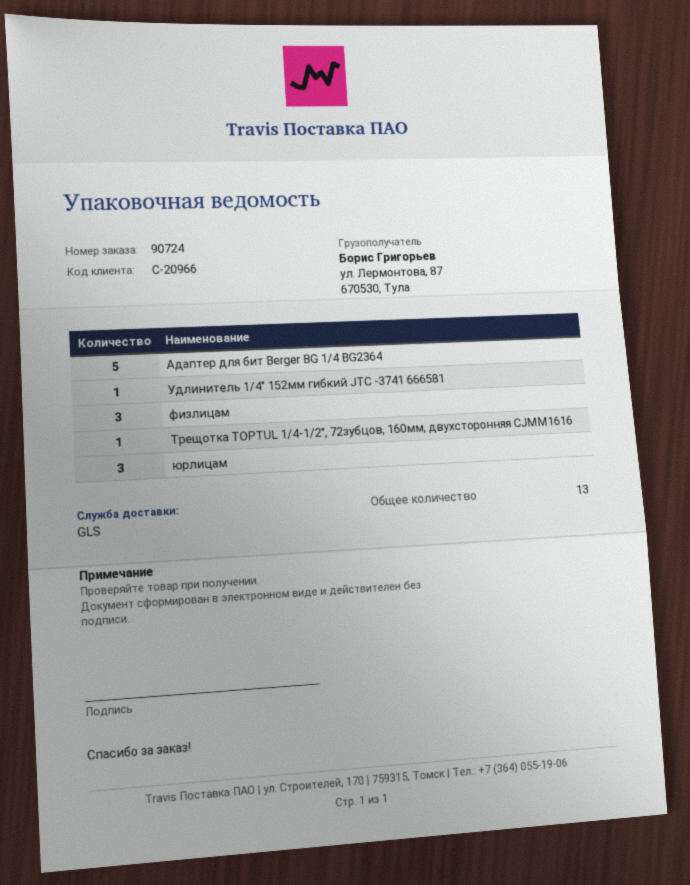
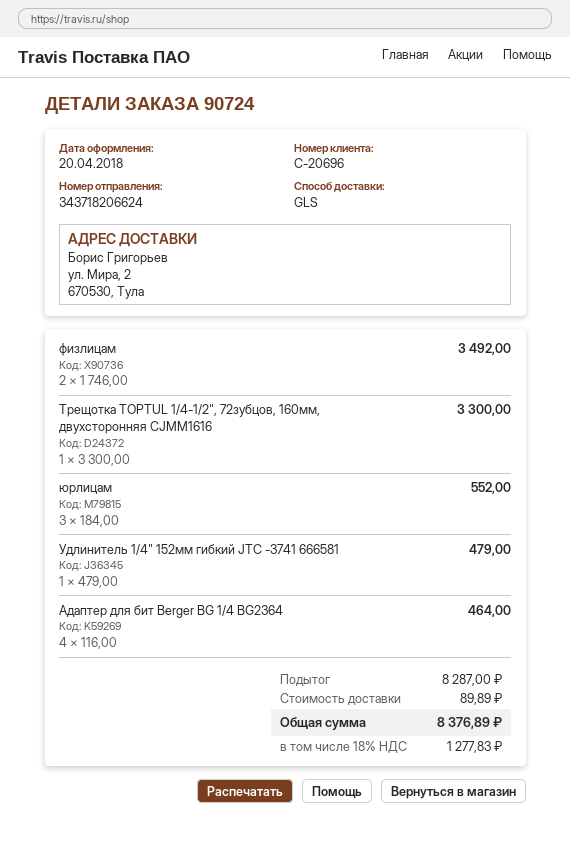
customer number: C-20966 -> C-20696
ship to: ул. Лермонтова, 87, 670530, Тула -> ул. Мира, 2, 670530, Тула
Адаптер для бит Berger BG 1/4 BG2364: 5 -> 4
физлицам: 3 -> 2

